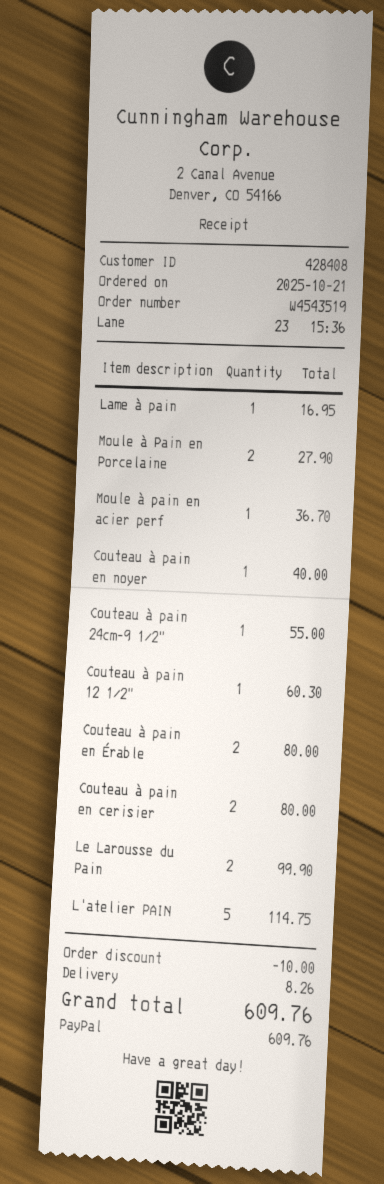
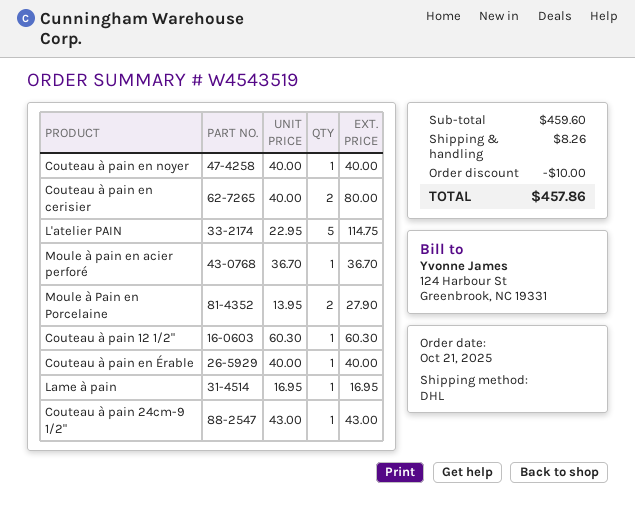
Couteau à pain 24cm-9 1/2": 1 for 55.00 -> 1 for 43.00
Couteau à pain en Érable: 2 for 80.00 -> 1 for 40.00
Le Larousse du Pain: 2 for 99.90 -> none
total: 609.76 -> 457.86

